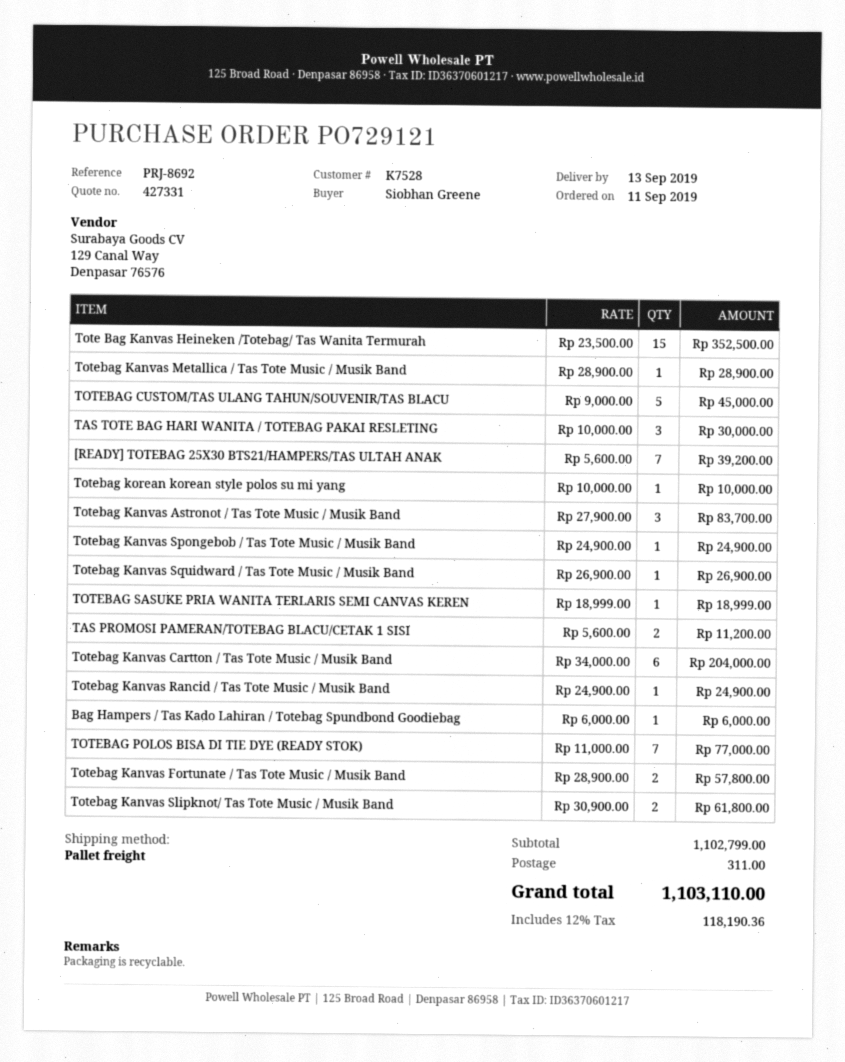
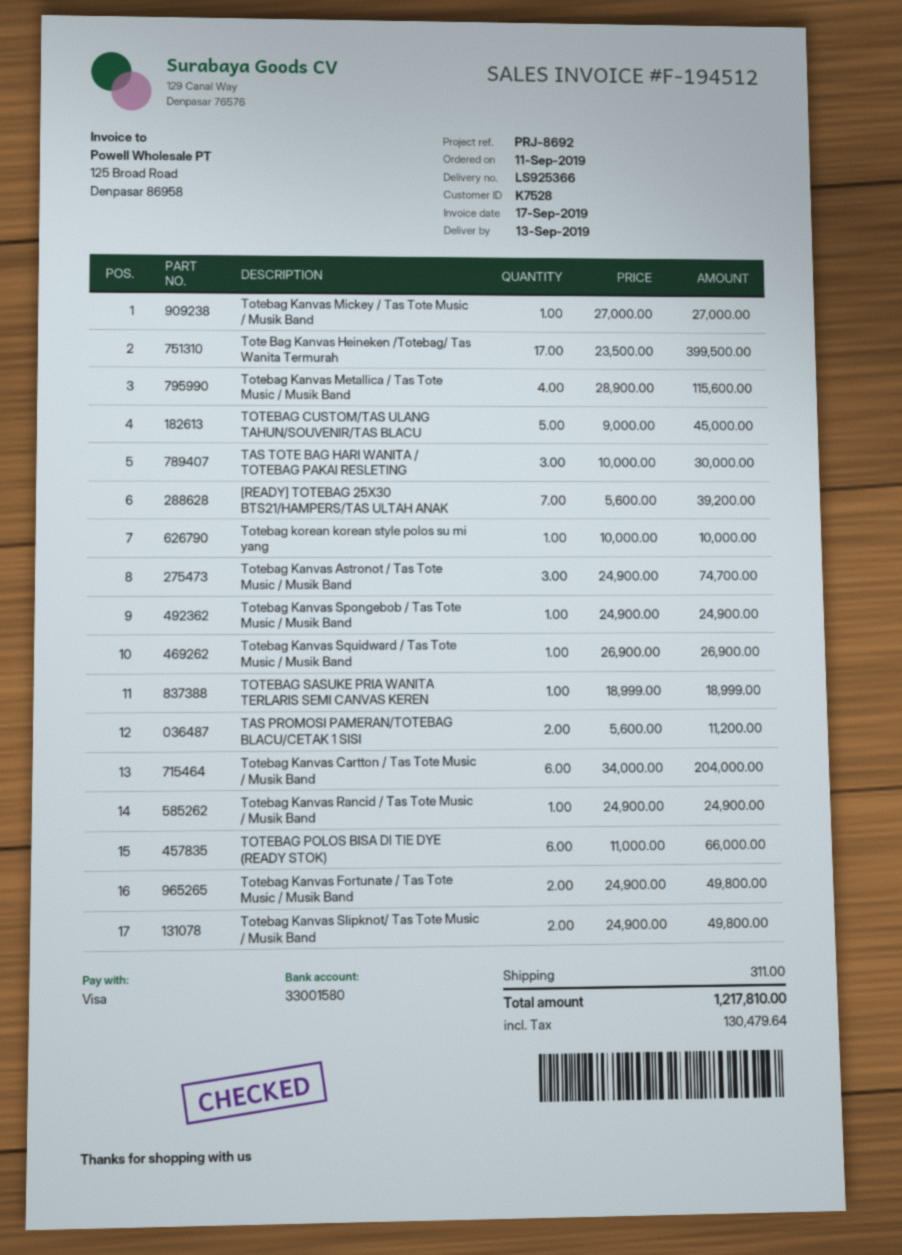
Tote Bag Kanvas Heineken /Totebag/ Tas Wanita Termurah: 15 x 23500.00 = 352500.00 -> 17 x 23500.00 = 399500.00
Totebag Kanvas Metallica / Tas Tote Music / Musik Band: 1 x 28900.00 = 28900.00 -> 4 x 28900.00 = 115600.00
Totebag Kanvas Astronot / Tas Tote Music / Musik Band: 3 x 27900.00 = 83700.00 -> 3 x 24900.00 = 74700.00
Bag Hampers / Tas Kado Lahiran / Totebag Spundbond Goodiebag: 1 x 6000.00 = 6000.00 -> none
TOTEBAG POLOS BISA DI TIE DYE (READY STOK): 7 x 11000.00 = 77000.00 -> 6 x 11000.00 = 66000.00
Totebag Kanvas Fortunate / Tas Tote Music / Musik Band: 2 x 28900.00 = 57800.00 -> 2 x 24900.00 = 49800.00
Totebag Kanvas Slipknot/ Tas Tote Music / Musik Band: 2 x 30900.00 = 61800.00 -> 2 x 24900.00 = 49800.00
Totebag Kanvas Mickey / Tas Tote Music / Musik Band: none -> 1 x 27000.00 = 27000.00
tax: 118190.36 -> 130479.64
total: 1103110.00 -> 1217810.00

